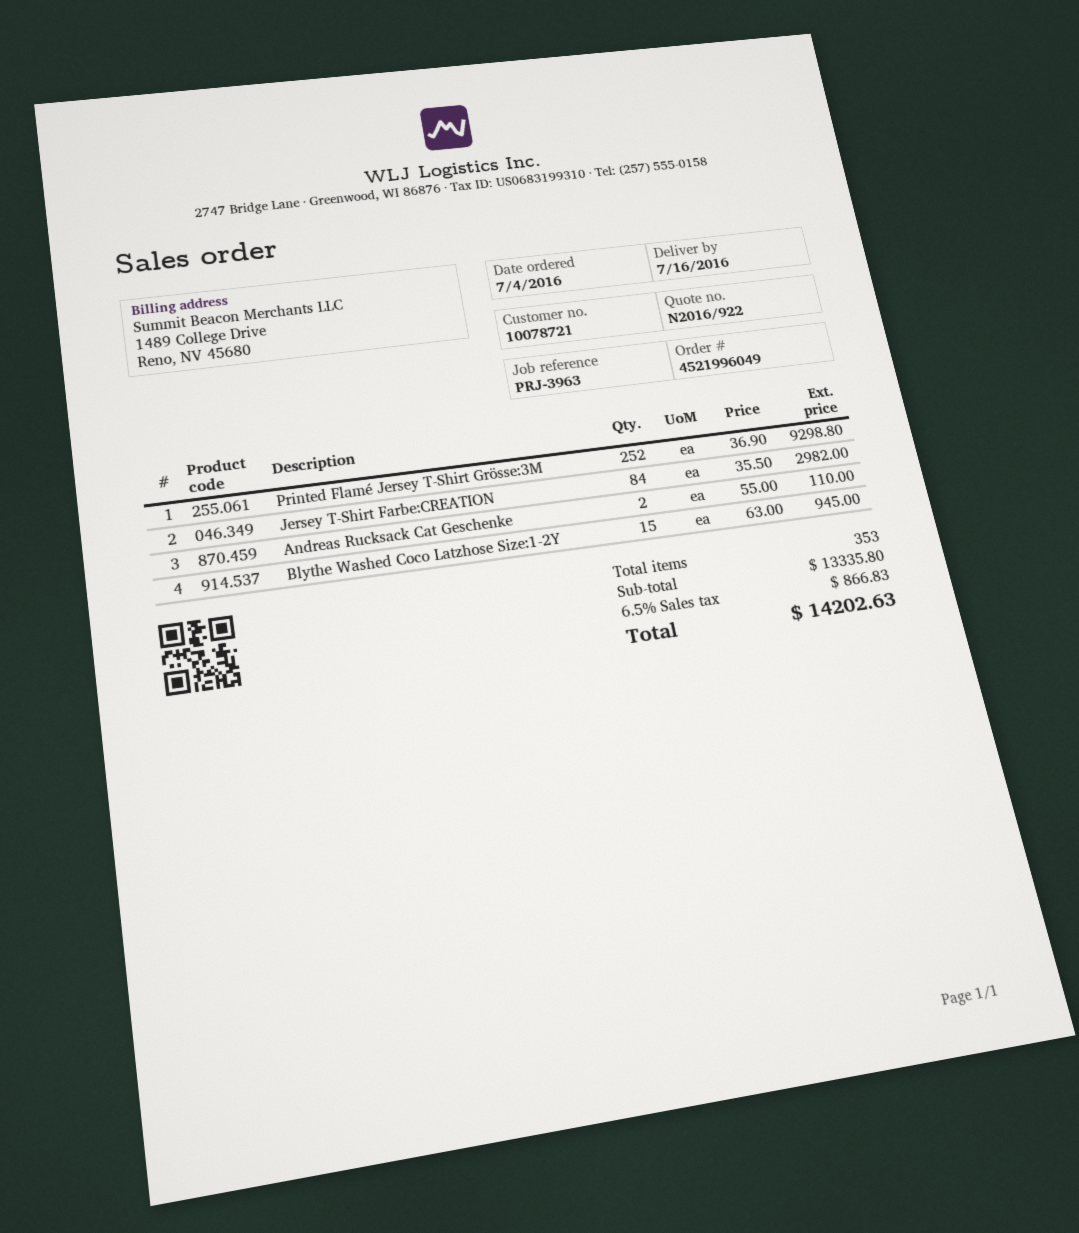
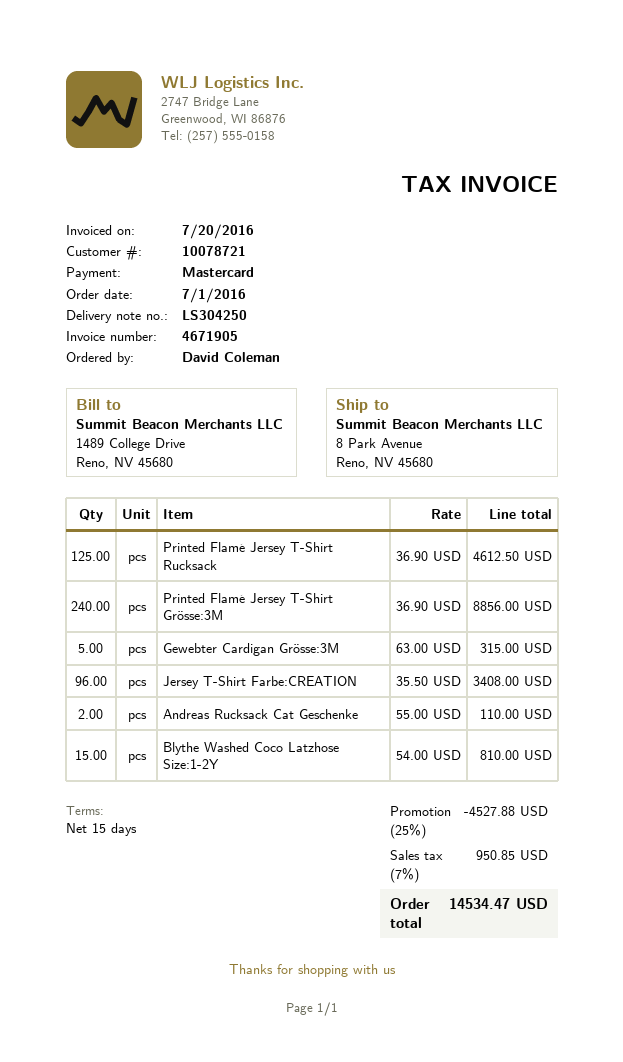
order date: 2016-07-04 -> 2016-07-01
Printed Flamé Jersey T-Shirt Grösse:3M: 252 x 36.90 = 9298.80 -> 240 x 36.90 = 8856.00
Jersey T-Shirt Farbe:CREATION: 84 x 35.50 = 2982.00 -> 96 x 35.50 = 3408.00
Blythe Washed Coco Latzhose Size:1-2Y: 15 x 63.00 = 945.00 -> 15 x 54.00 = 810.00
Printed Flamé Jersey T-Shirt Rucksack: none -> 125 x 36.90 = 4612.50
Gewebter Cardigan Grösse:3M: none -> 5 x 63.00 = 315.00
discount: none -> 25% = 4527.88
tax: 6.5% = 866.83 -> 7% = 950.85
total: 14202.63 -> 14534.47

